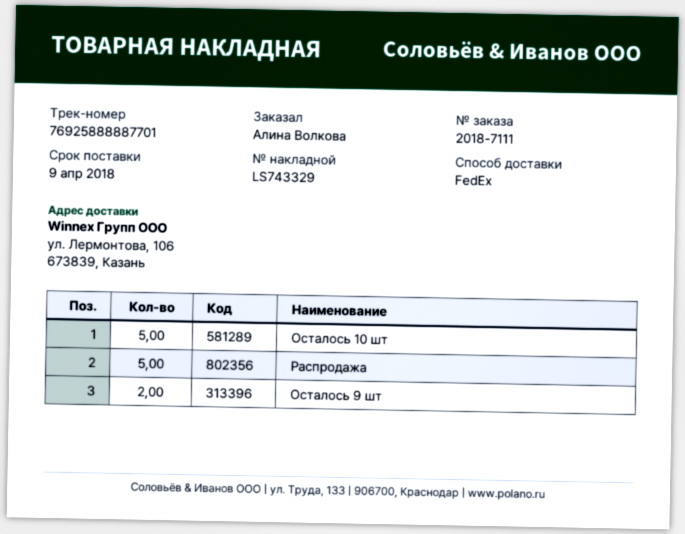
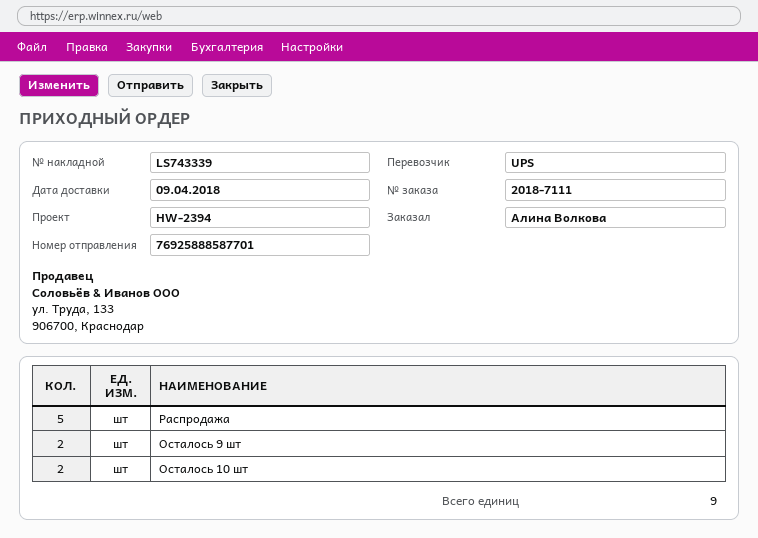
delivery note number: LS743329 -> LS743339
shipping method: FedEx -> UPS
tracking number: 76925888887701 -> 76925888587701
Осталось 10 шт: 5 -> 2

